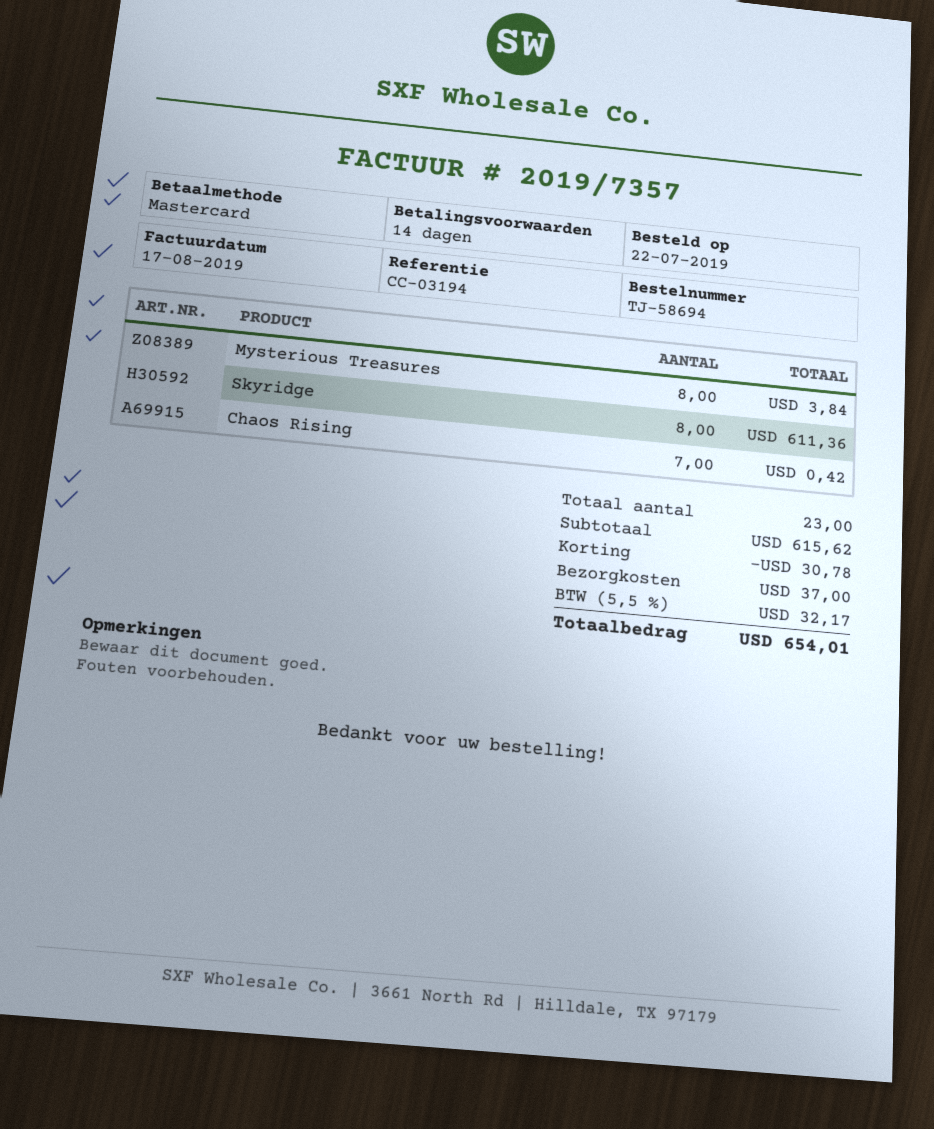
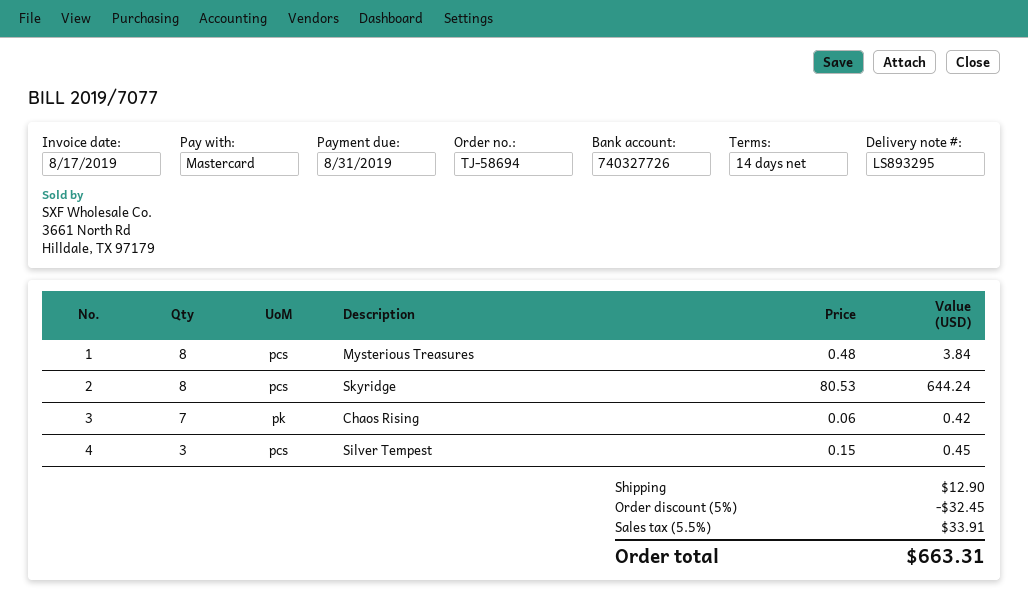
invoice number: 2019/7357 -> 2019/7077
Skyridge: 8 for 611.36 -> 8 for 644.24
Silver Tempest: none -> 3 for 0.45
discount: 30.78 -> 32.45
shipping: 37.00 -> 12.90
tax: 5.5% = 32.17 -> 5.5% = 33.91
total: 654.01 -> 663.31

